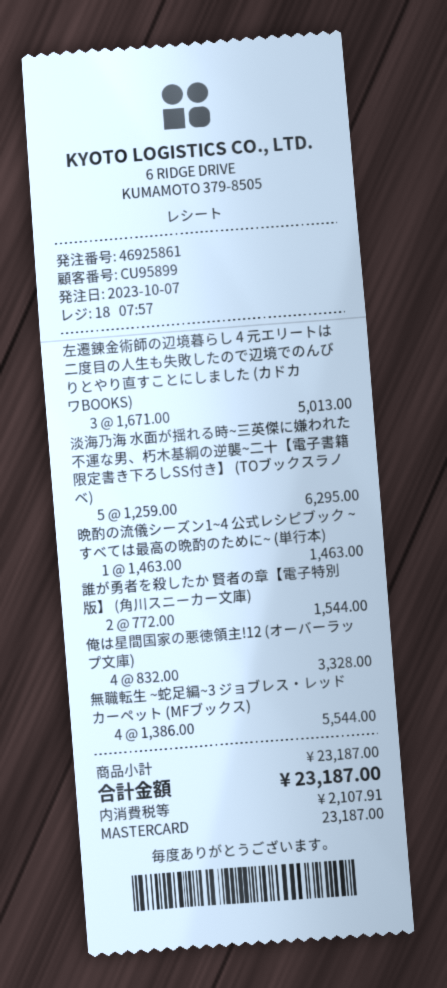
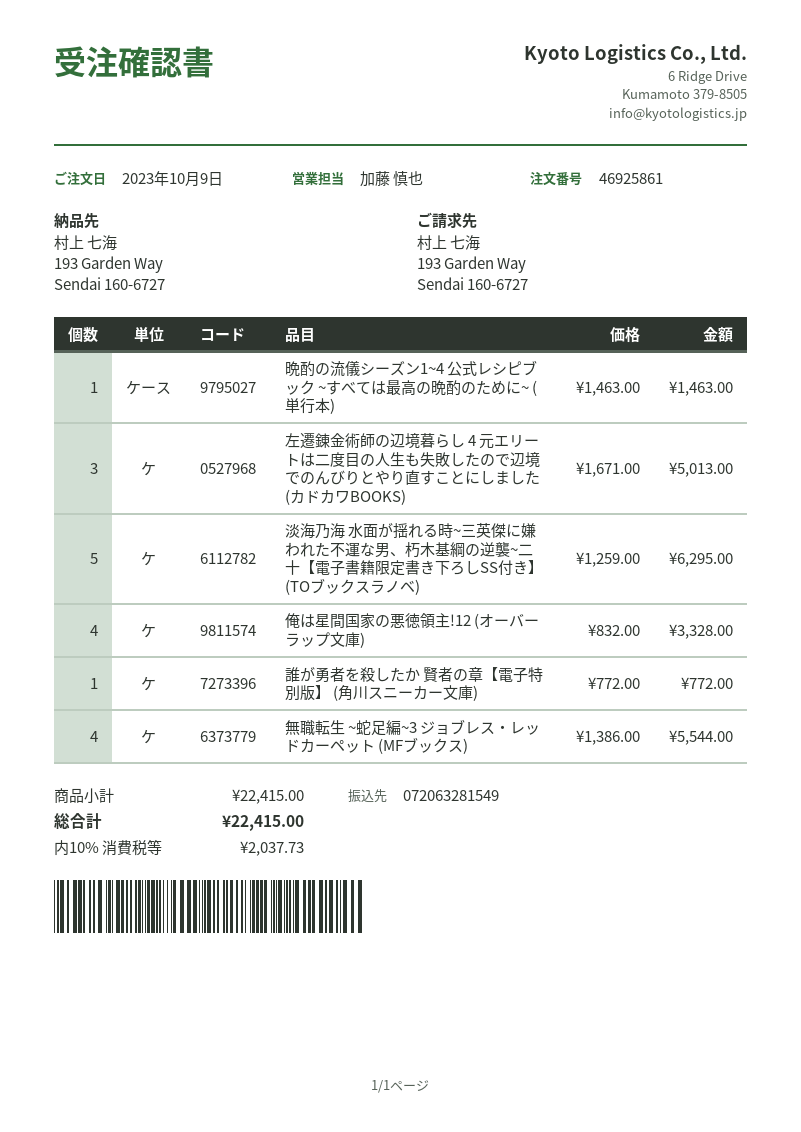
order date: 2023-10-07 -> 2023-10-09
誰が勇者を殺したか 賢者の章【電子特別版】 (角川スニーカー文庫): 2 x 772.00 = 1544.00 -> 1 x 772.00 = 772.00
subtotal: 23187.00 -> 22415.00
tax: 2107.91 -> 2037.73
total: 23187.00 -> 22415.00

